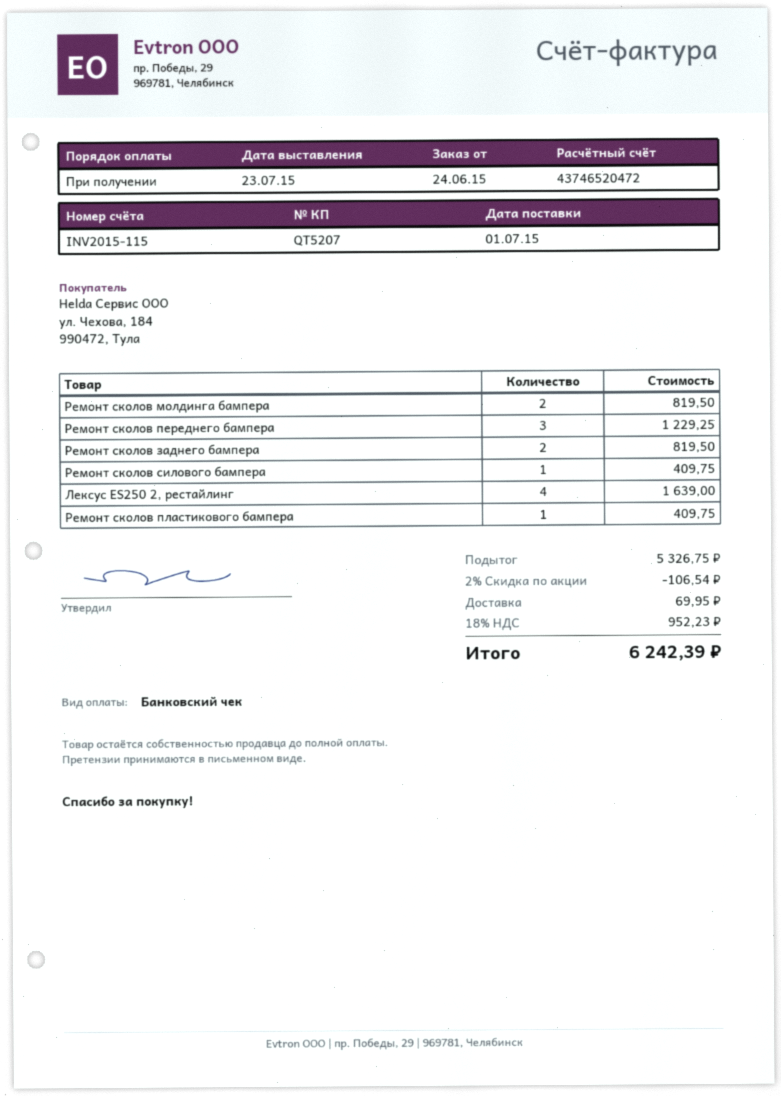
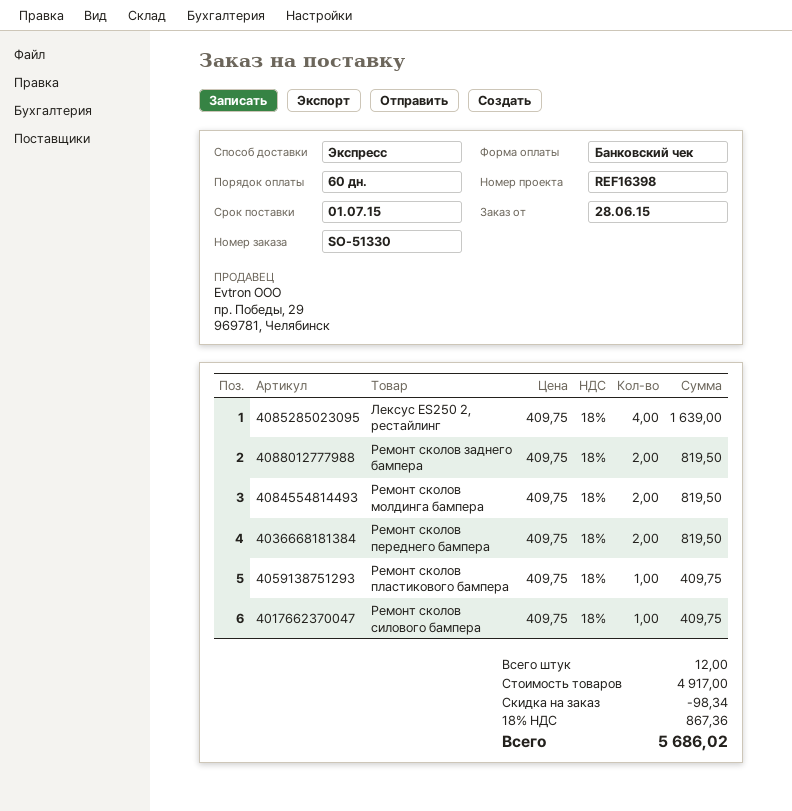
order date: 2015-06-24 -> 2015-06-28
payment terms: on receipt -> 60 days
Ремонт сколов переднего бампера: 3 for 1229.25 -> 2 for 819.50
subtotal: 5326.75 -> 4917.00
discount: 106.54 -> 98.34
shipping: 69.95 -> none
tax: 18% = 952.23 -> 18% = 867.36
total: 6242.39 -> 5686.02

